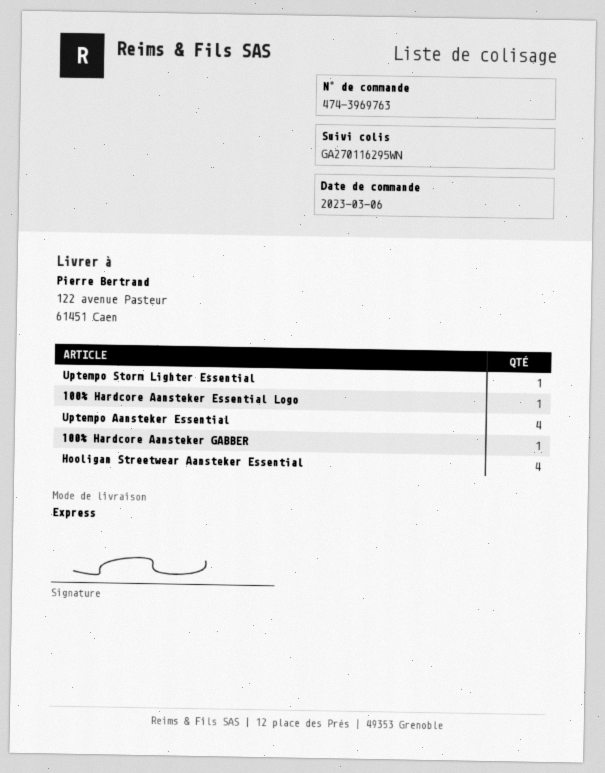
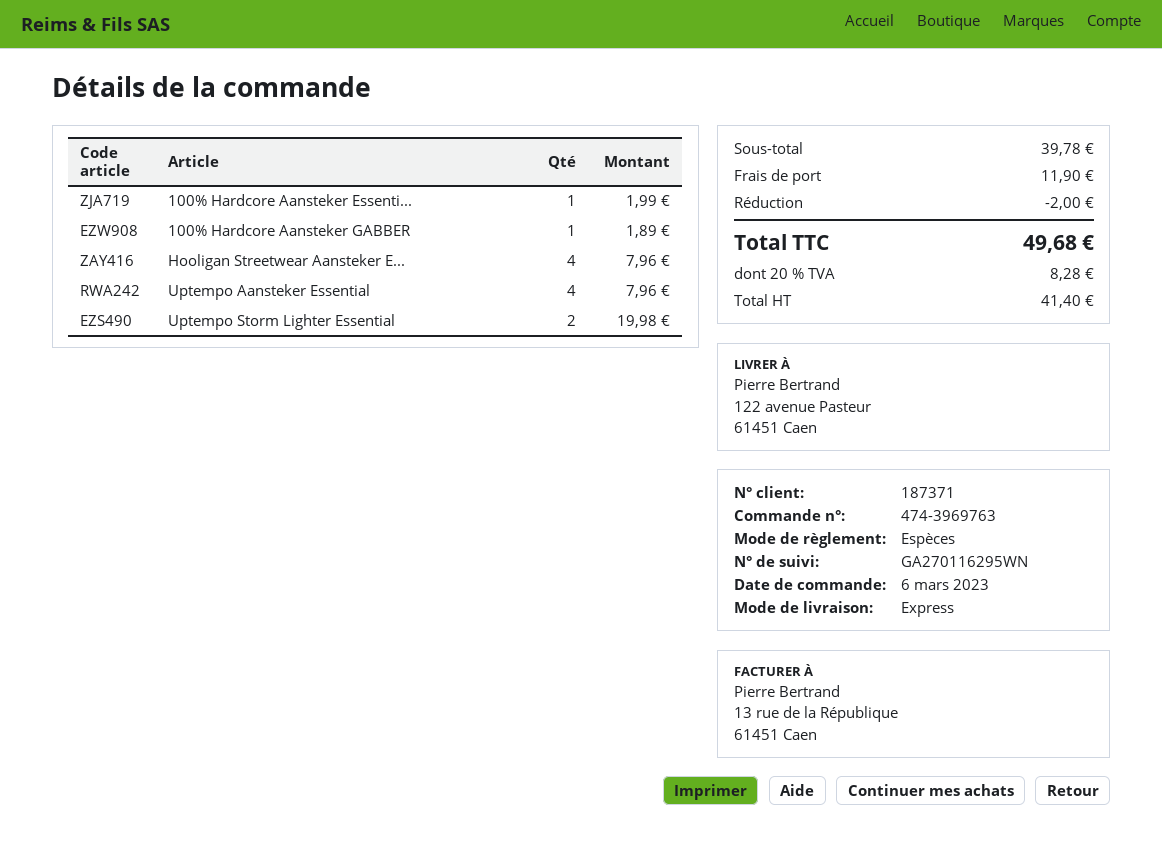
Uptempo Storm Lighter Essential: 1 -> 2

